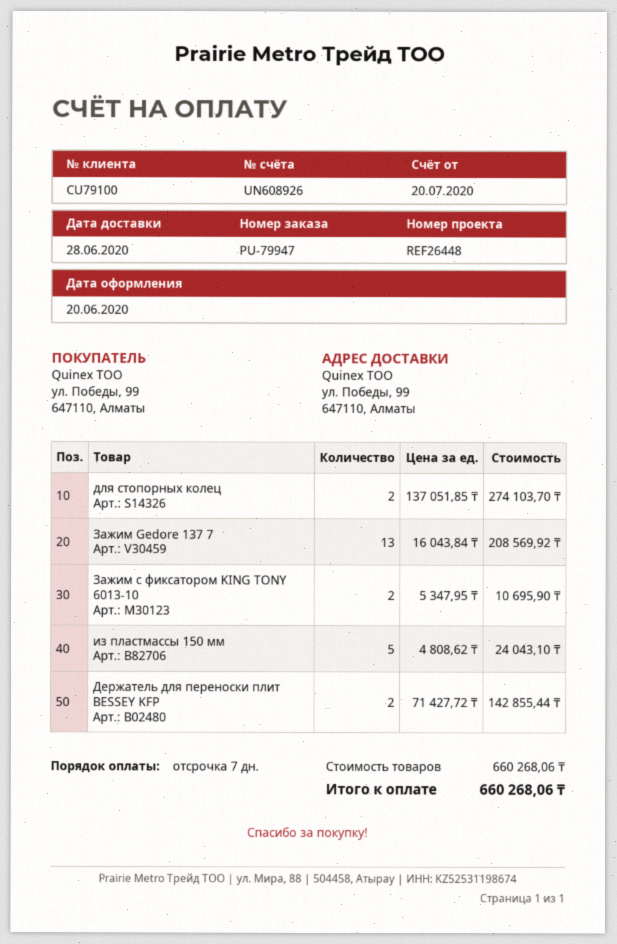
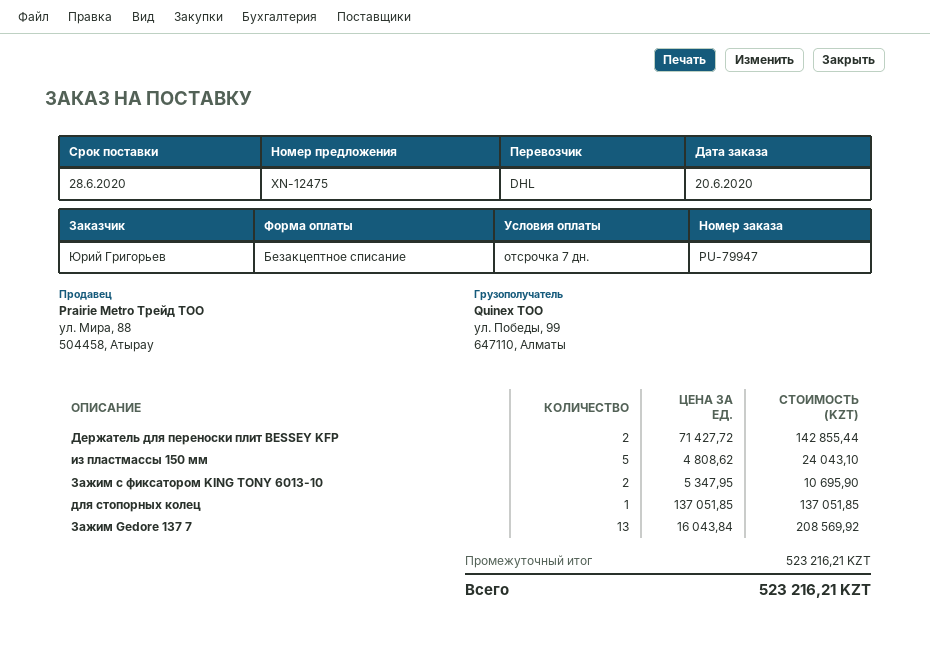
для стопорных колец: 2 x 137051.85 = 274103.70 -> 1 x 137051.85 = 137051.85
subtotal: 660268.06 -> 523216.21
total: 660268.06 -> 523216.21

